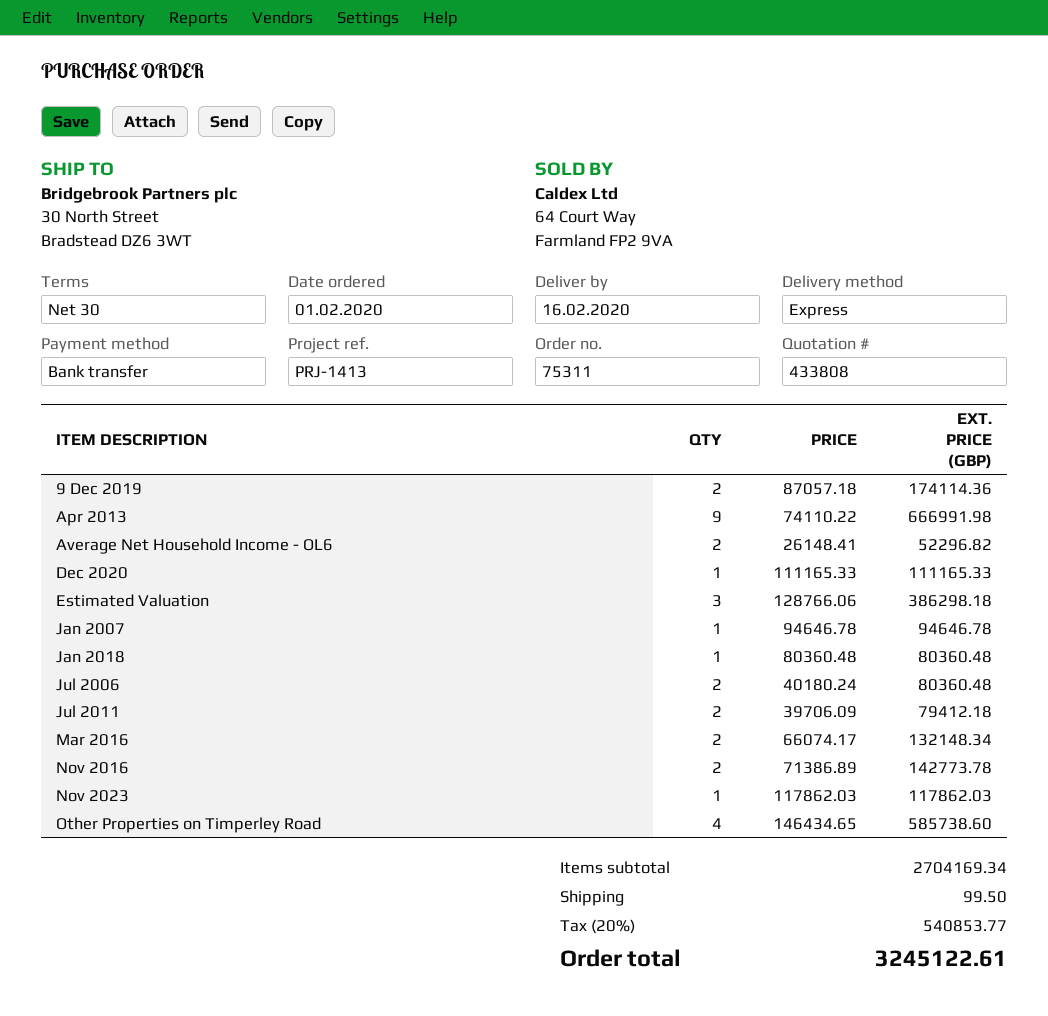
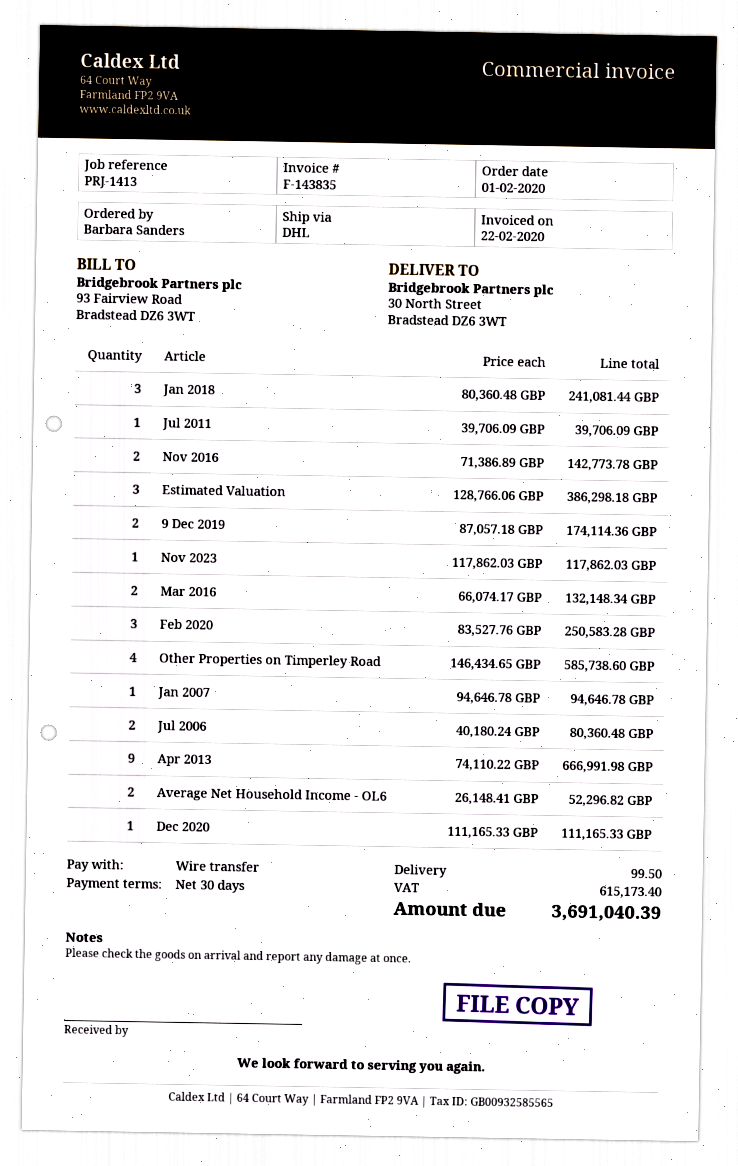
shipping method: express -> DHL
Jan 2018: 1 x 80360.48 = 80360.48 -> 3 x 80360.48 = 241081.44
Jul 2011: 2 x 39706.09 = 79412.18 -> 1 x 39706.09 = 39706.09
Feb 2020: none -> 3 x 83527.76 = 250583.28
tax: 540853.77 -> 615173.40
total: 3245122.61 -> 3691040.39

